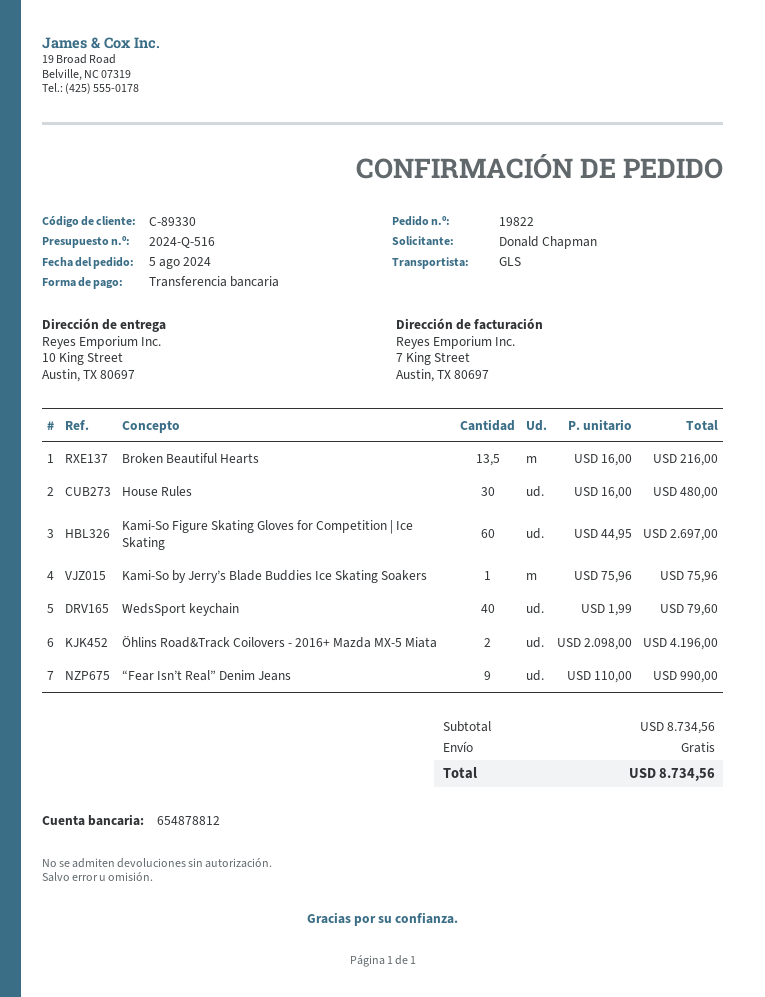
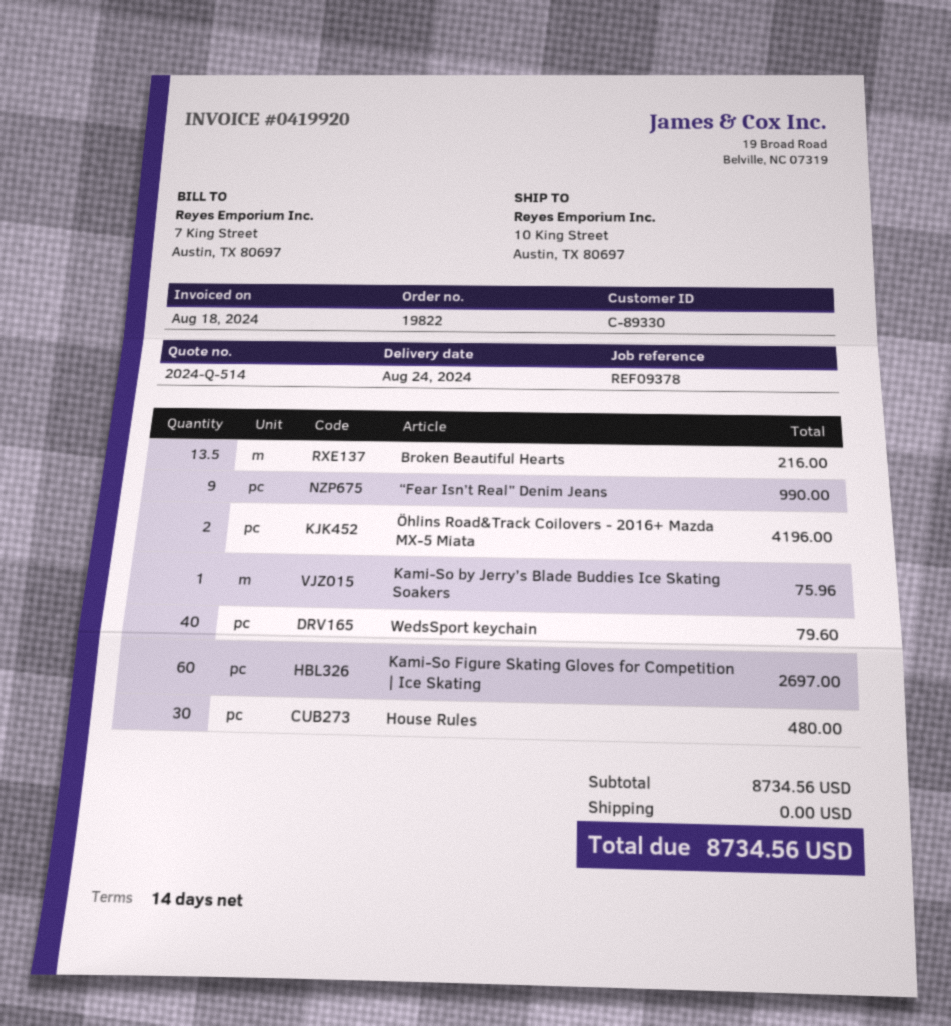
quote number: 2024-Q-516 -> 2024-Q-514

